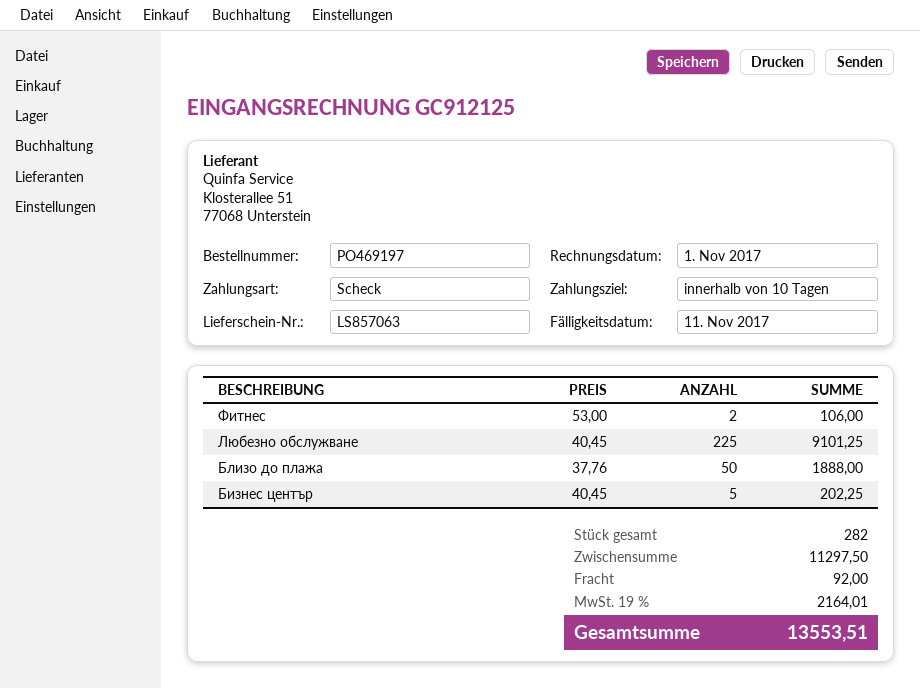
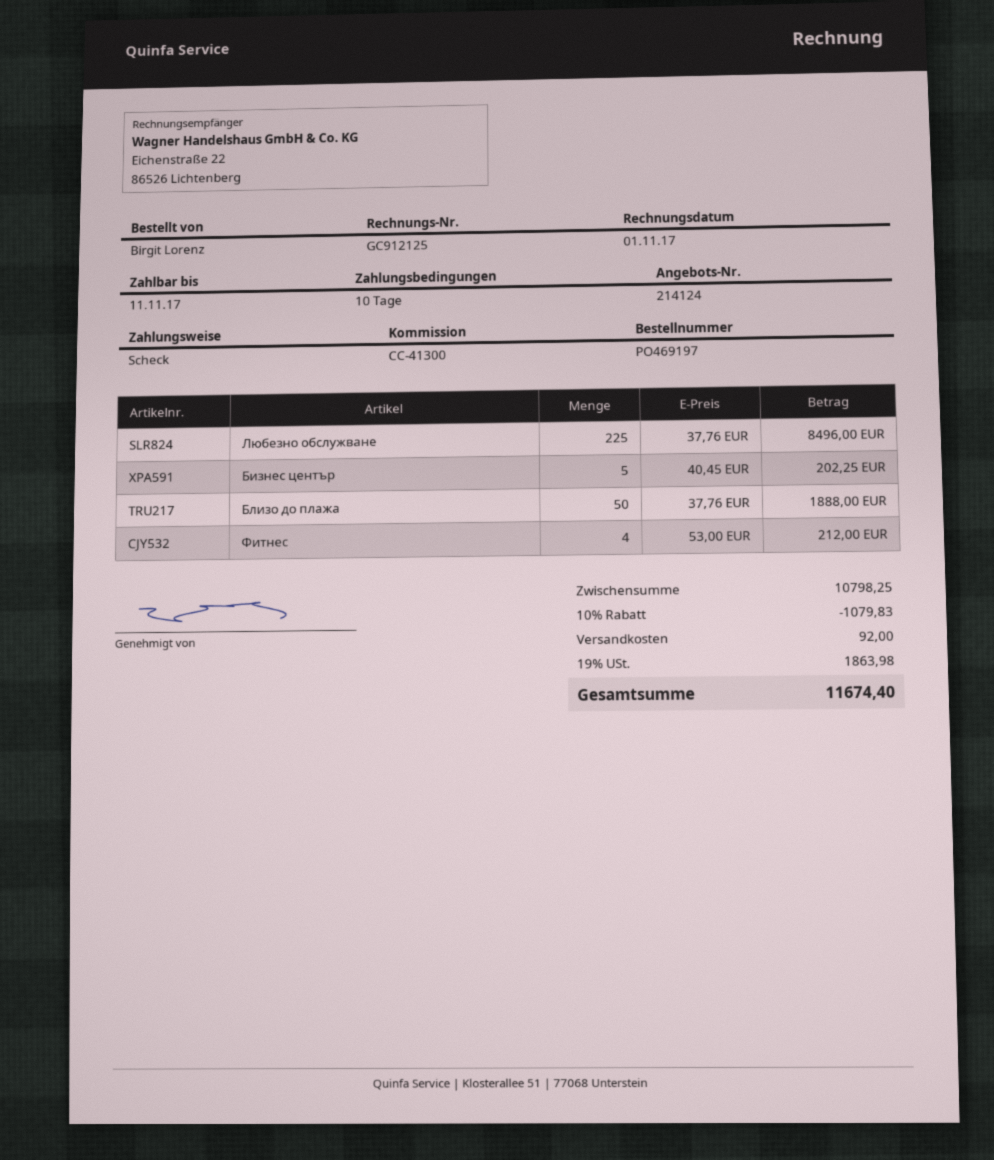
Фитнес: 2 x 53.00 = 106.00 -> 4 x 53.00 = 212.00
Любезно обслужване: 225 x 40.45 = 9101.25 -> 225 x 37.76 = 8496.00
subtotal: 11297.50 -> 10798.25
discount: none -> 10% = 1079.83
tax: 19% = 2164.01 -> 19% = 1863.98
total: 13553.51 -> 11674.40

